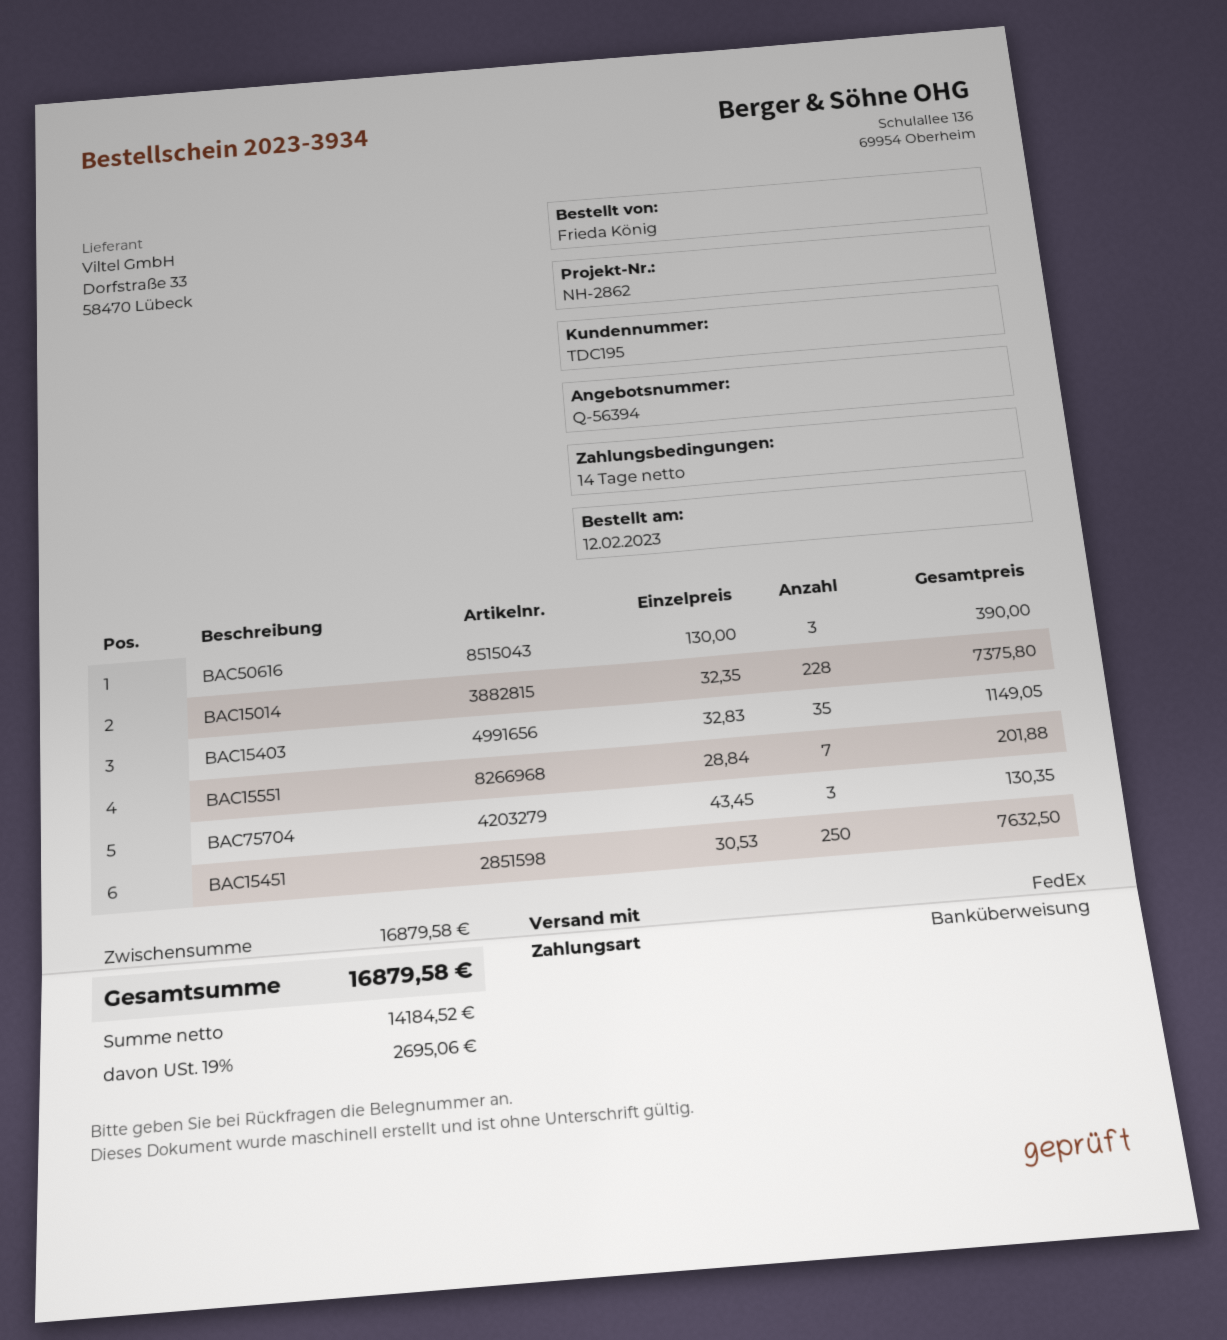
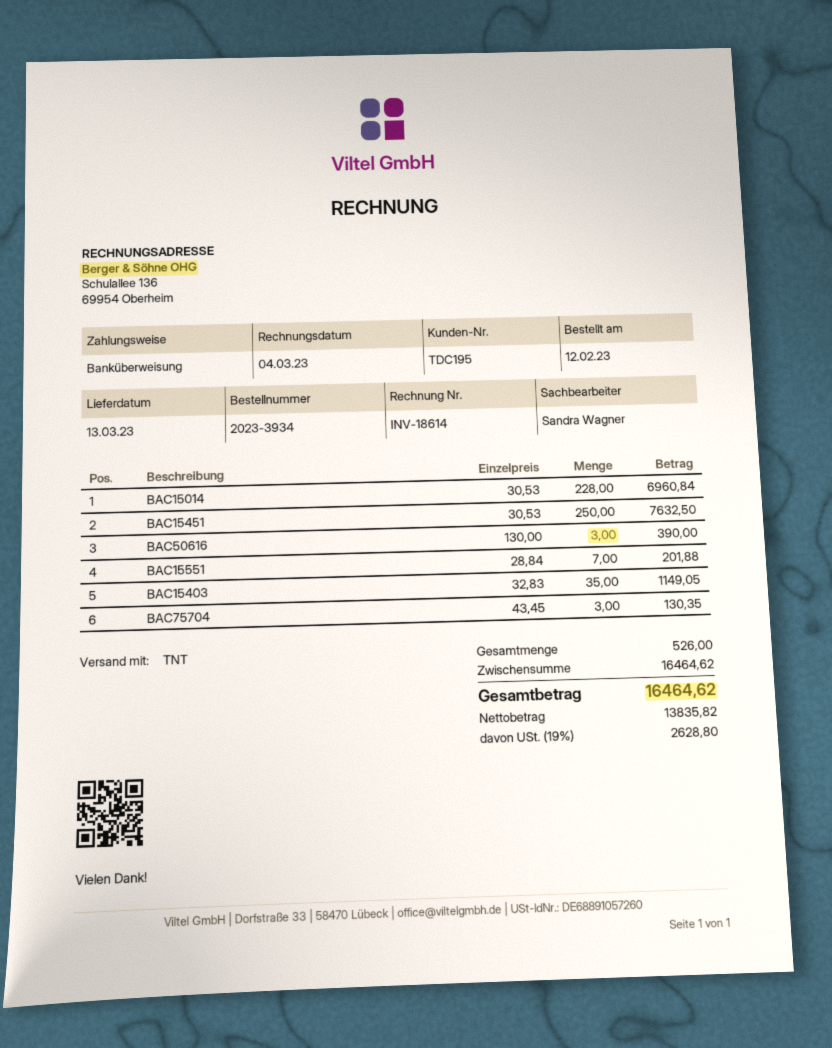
shipping method: FedEx -> TNT
BAC15014: 228 x 32.35 = 7375.80 -> 228 x 30.53 = 6960.84
subtotal: 16879.58 -> 16464.62
net: 14184.52 -> 13835.82
tax: 19% = 2695.06 -> 19% = 2628.80
total: 16879.58 -> 16464.62

